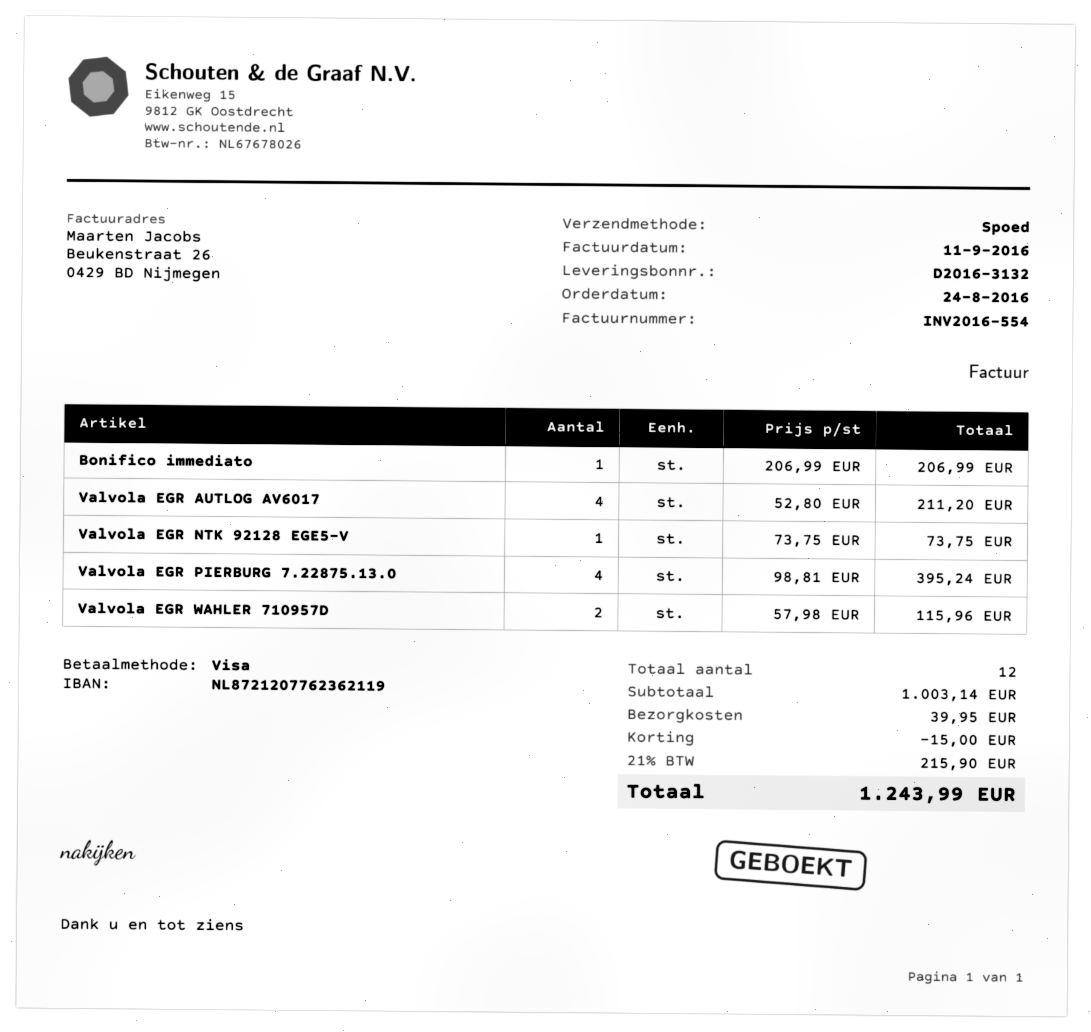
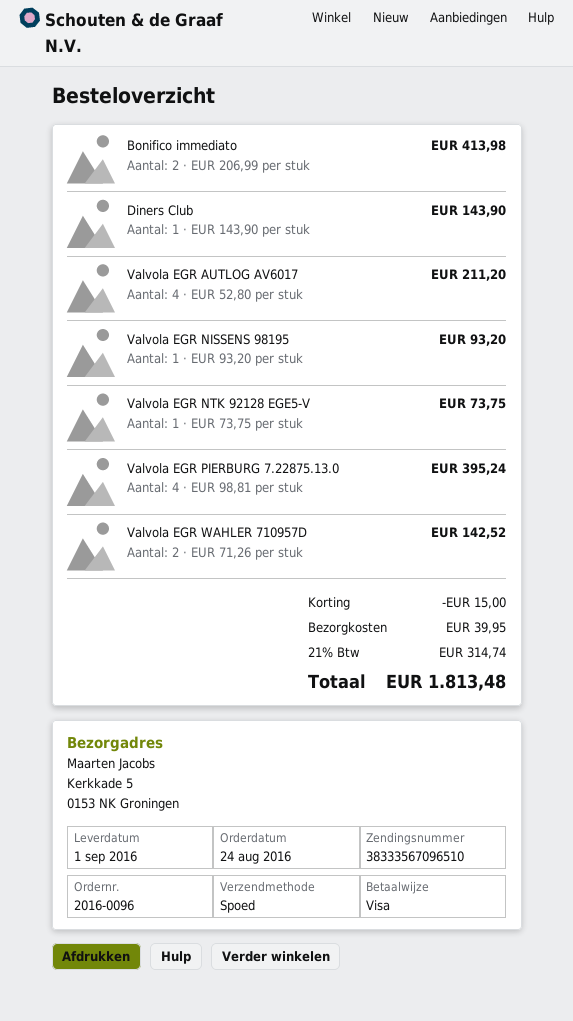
Bonifico immediato: 1 x 206.99 = 206.99 -> 2 x 206.99 = 413.98
Valvola EGR WAHLER 710957D: 2 x 57.98 = 115.96 -> 2 x 71.26 = 142.52
Diners Club: none -> 1 x 143.90 = 143.90
Valvola EGR NISSENS 98195: none -> 1 x 93.20 = 93.20
tax: 21% = 215.90 -> 21% = 314.74
total: 1243.99 -> 1813.48

